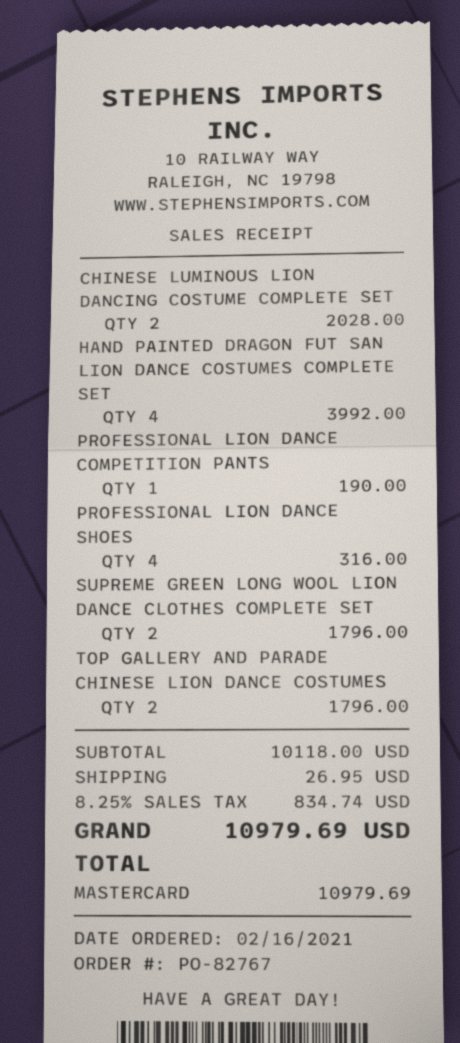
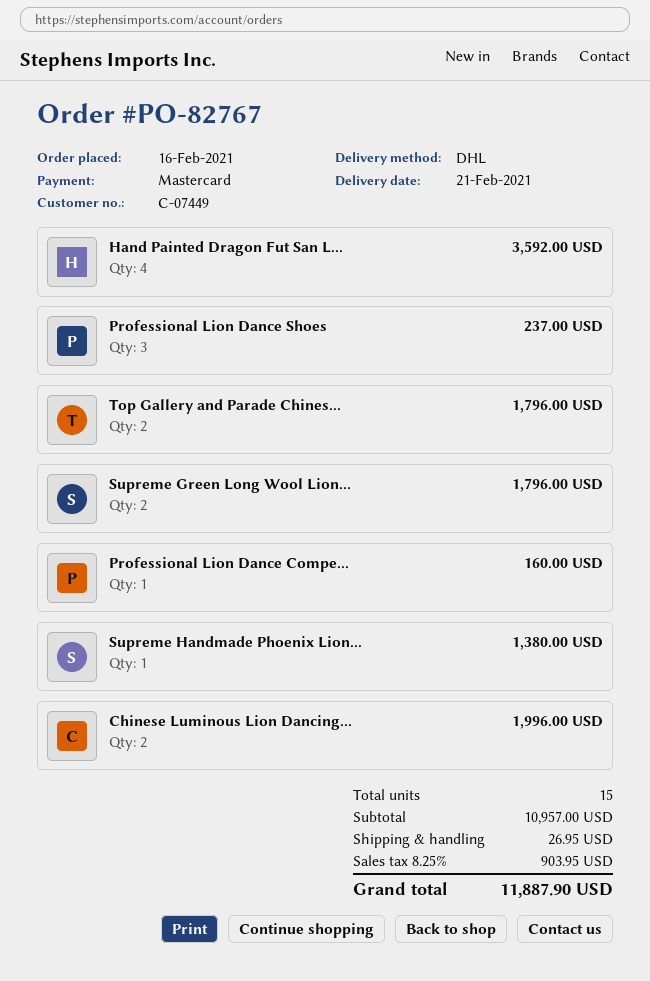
CHINESE LUMINOUS LION DANCING COSTUME COMPLETE SET: 2 for 2028.00 -> 2 for 1996.00
HAND PAINTED DRAGON FUT SAN LION DANCE COSTUMES COMPLETE SET: 4 for 3992.00 -> 4 for 3592.00
PROFESSIONAL LION DANCE COMPETITION PANTS: 1 for 190.00 -> 1 for 160.00
PROFESSIONAL LION DANCE SHOES: 4 for 316.00 -> 3 for 237.00
Supreme Handmade Phoenix Lion...: none -> 1 for 1380.00
subtotal: 10118.00 -> 10957.00
tax: 8.25% = 834.74 -> 8.25% = 903.95
total: 10979.69 -> 11887.90

